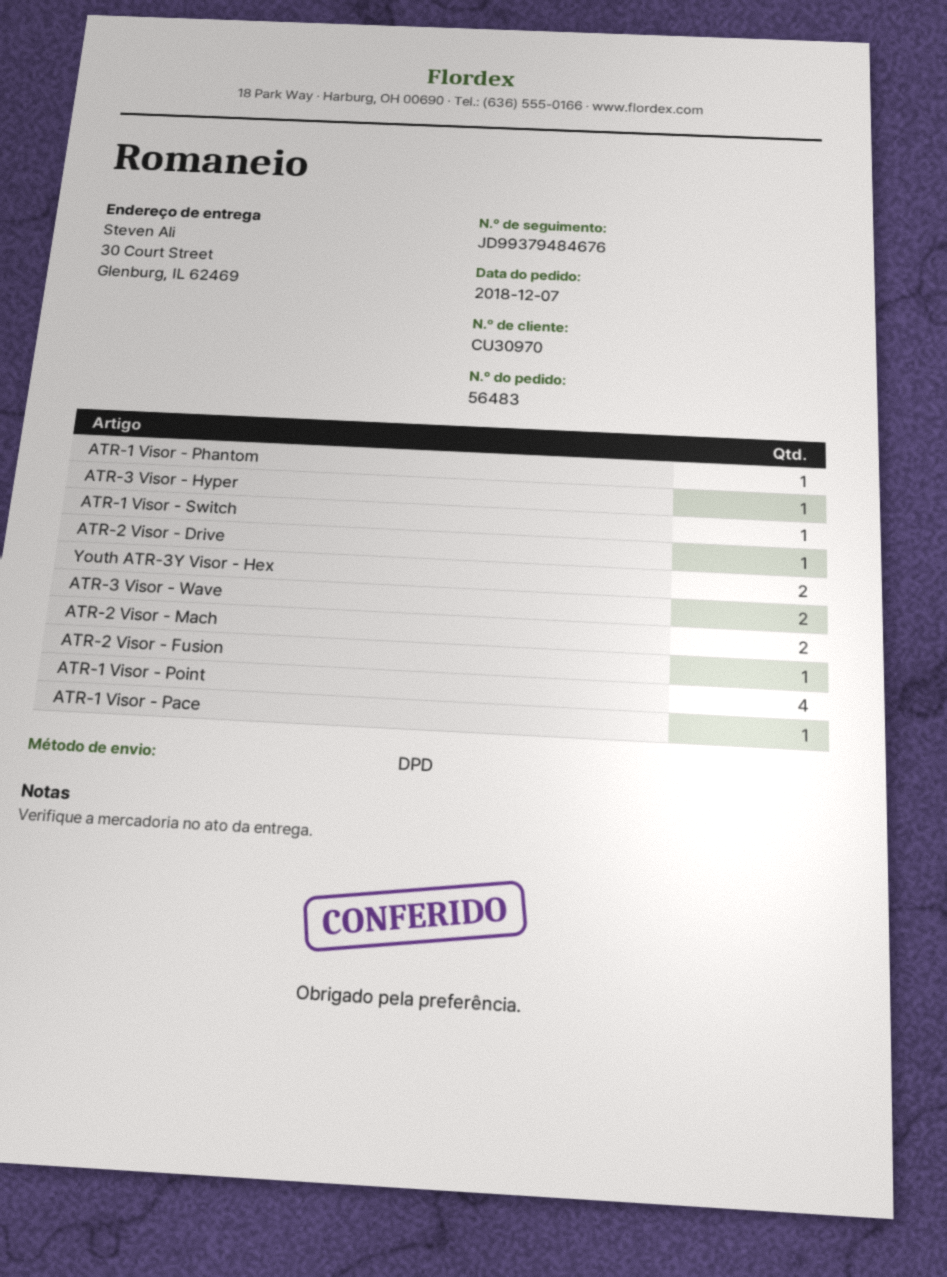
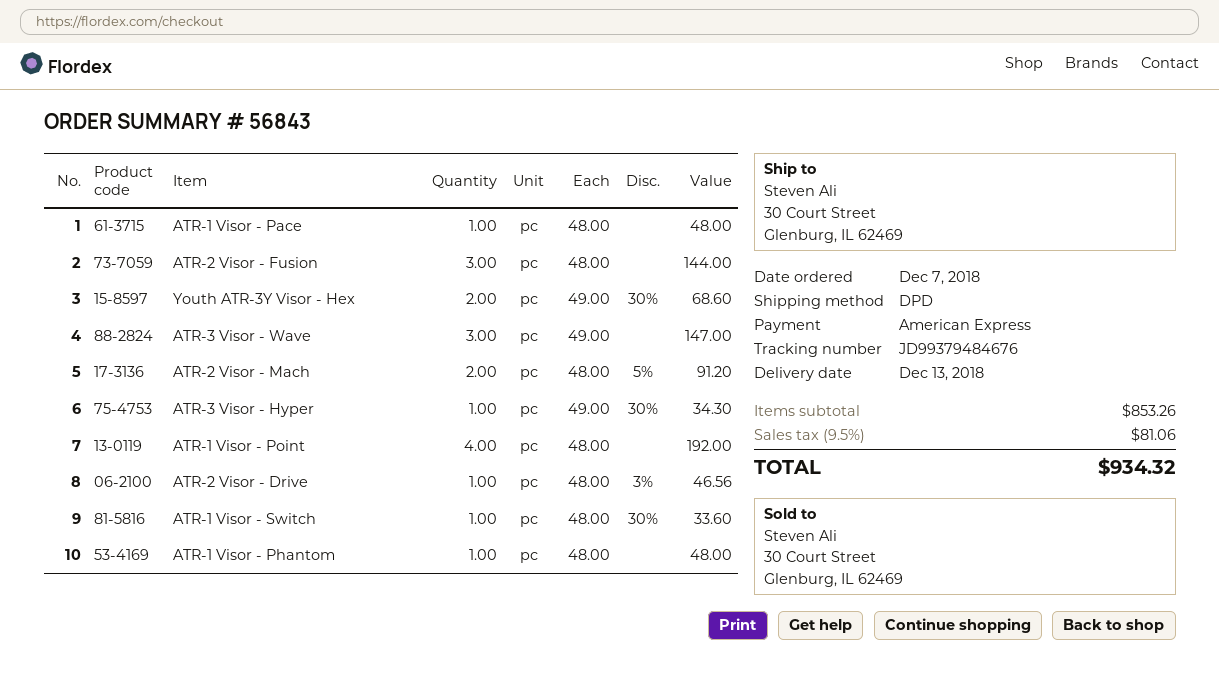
order number: 56483 -> 56843
ATR-3 Visor - Wave: 2 -> 3
ATR-2 Visor - Fusion: 1 -> 3

